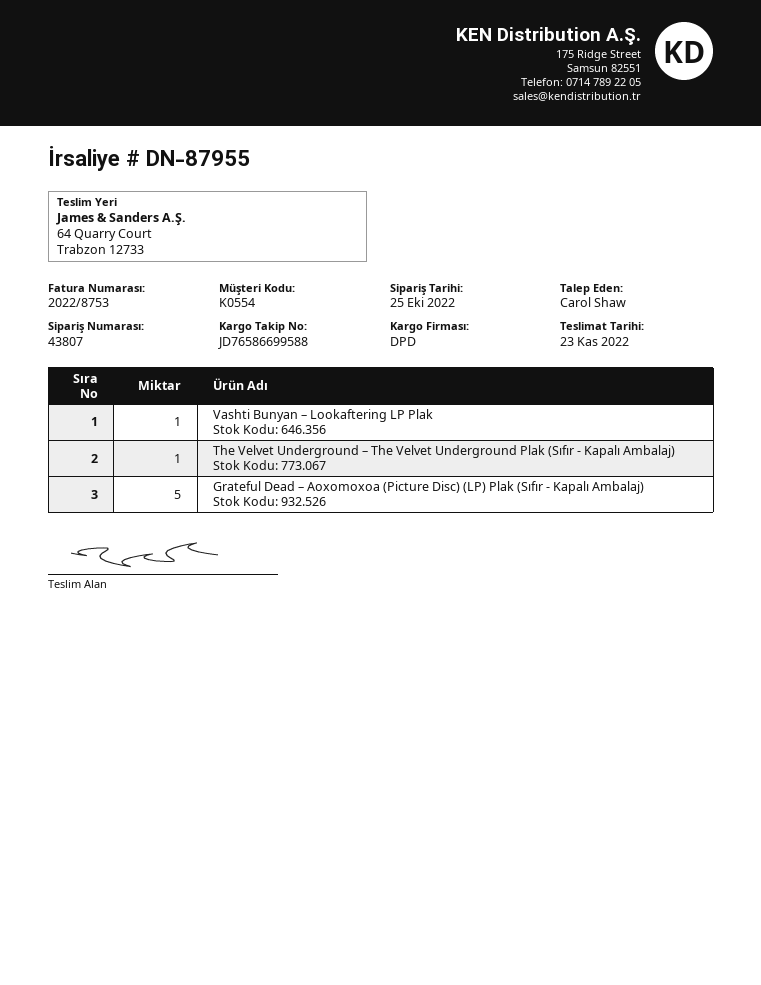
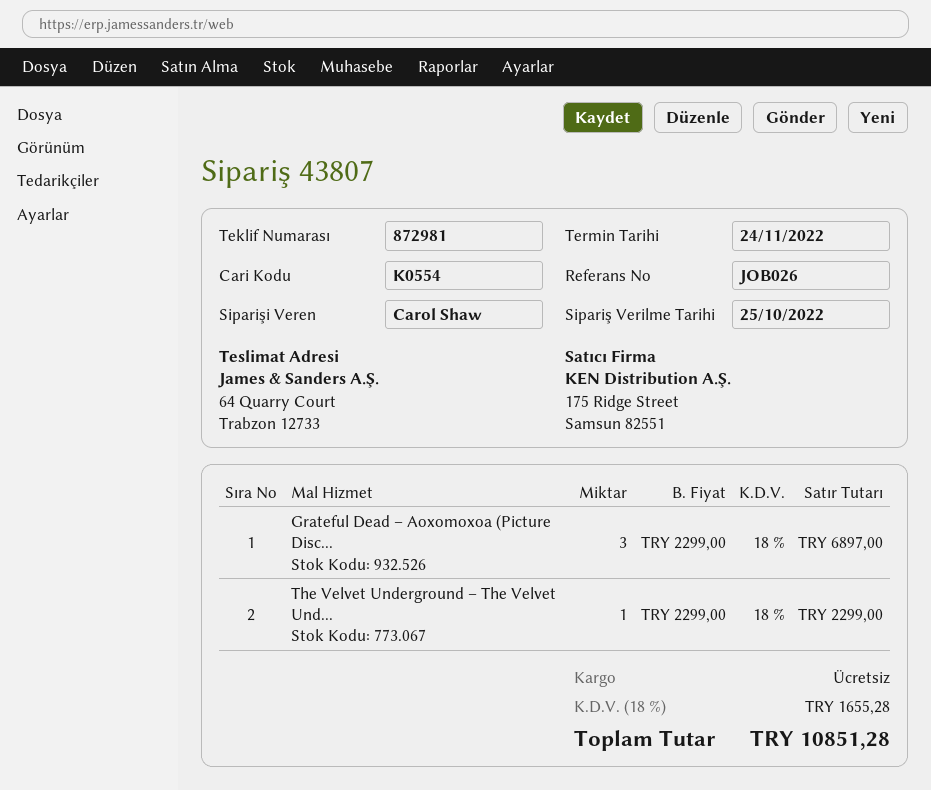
delivery date: 2022-11-23 -> 2022-11-24
Vashti Bunyan – Lookaftering LP Plak: 1 -> none
Grateful Dead – Aoxomoxoa (Picture Disc) (LP) Plak (Sıfır - Kapalı Ambalaj): 5 -> 3

